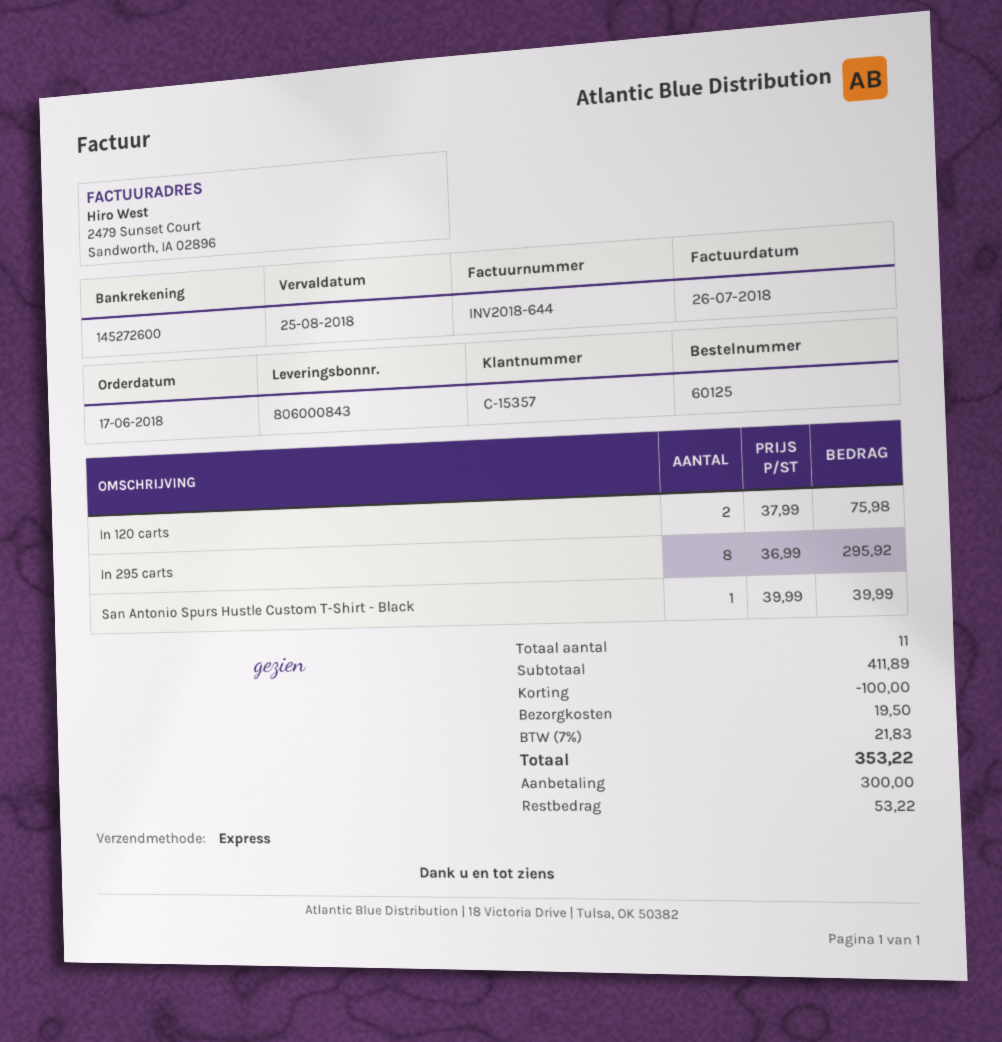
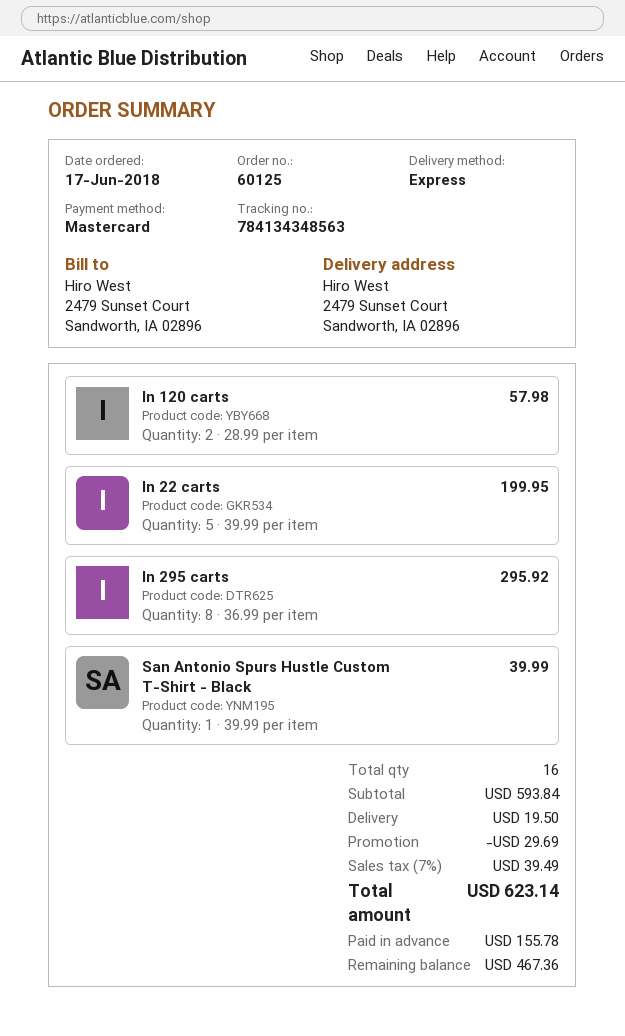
In 120 carts: 2 x 37.99 = 75.98 -> 2 x 28.99 = 57.98
In 22 carts: none -> 5 x 39.99 = 199.95
total quantity: 11 -> 16
subtotal: 411.89 -> 593.84
discount: 100.00 -> 29.69
tax: 7% = 21.83 -> 7% = 39.49
total: 353.22 -> 623.14
deposit: 300.00 -> 155.78
balance: 53.22 -> 467.36

